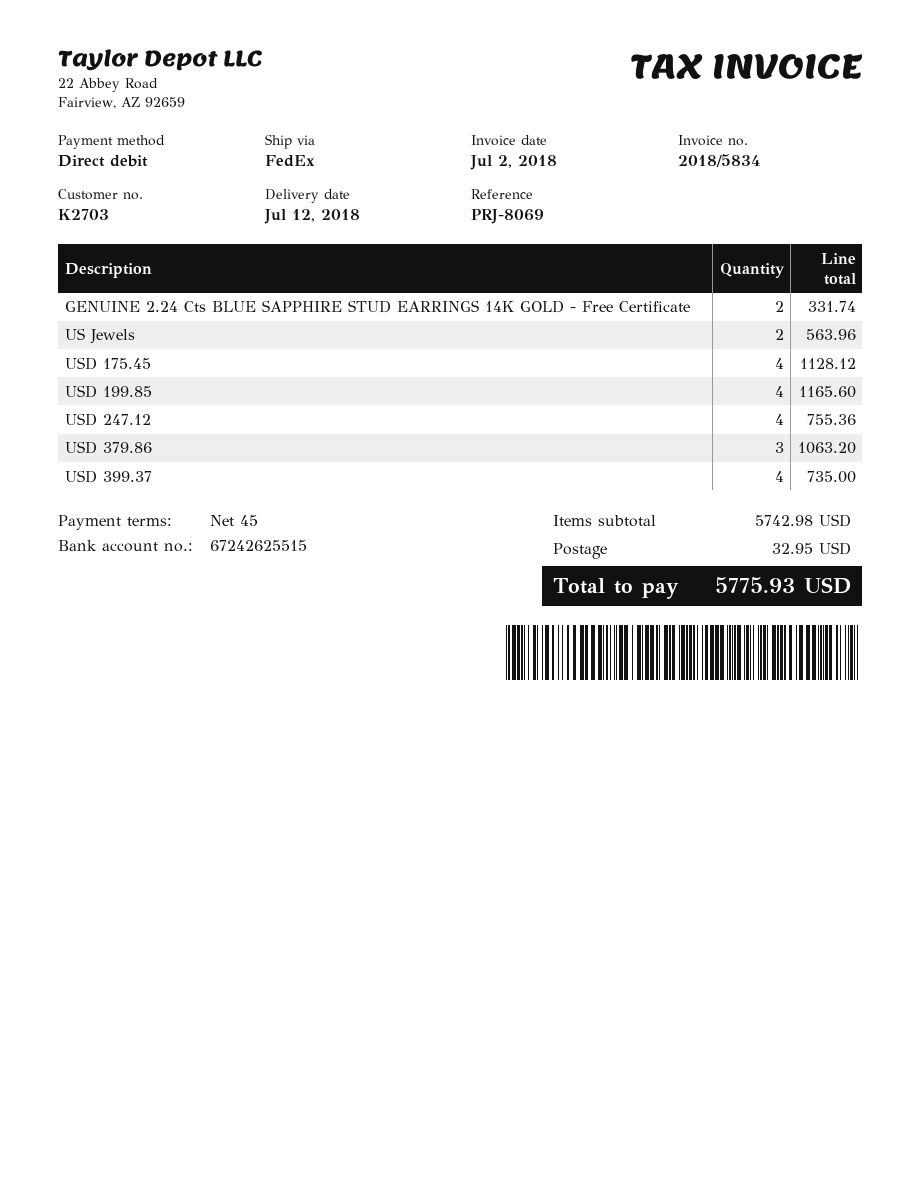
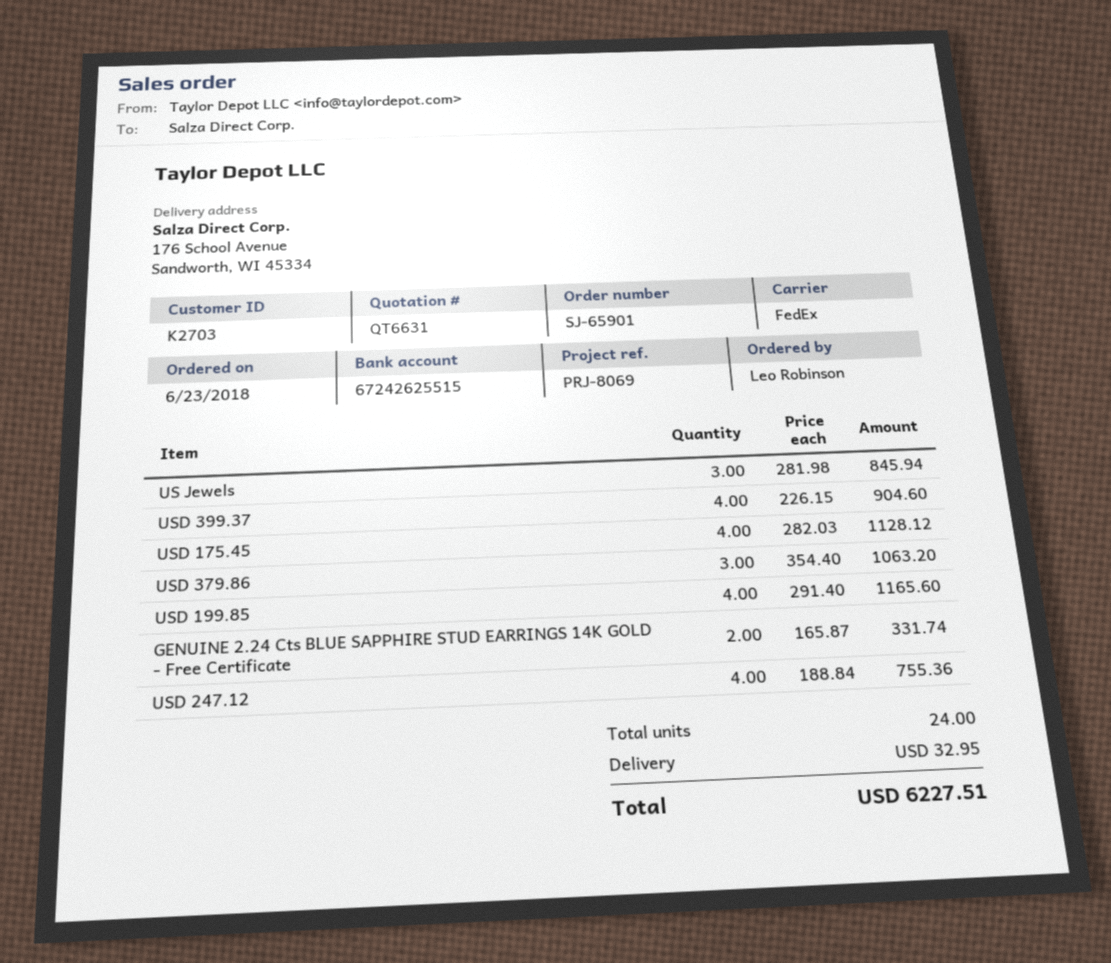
US Jewels: 2 for 563.96 -> 3 for 845.94
USD 399.37: 4 for 735.00 -> 4 for 904.60
total: 5775.93 -> 6227.51

